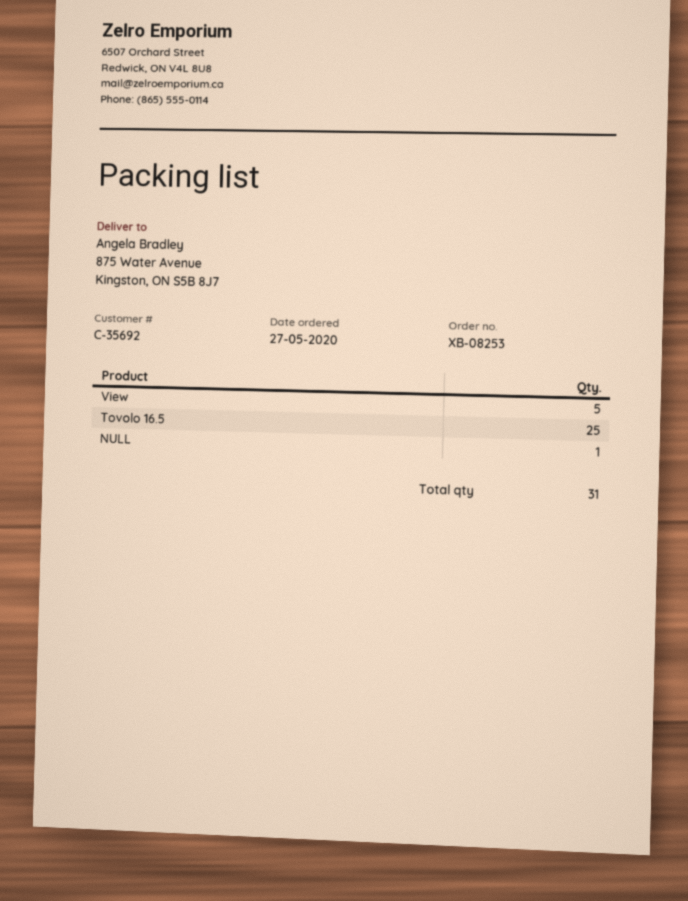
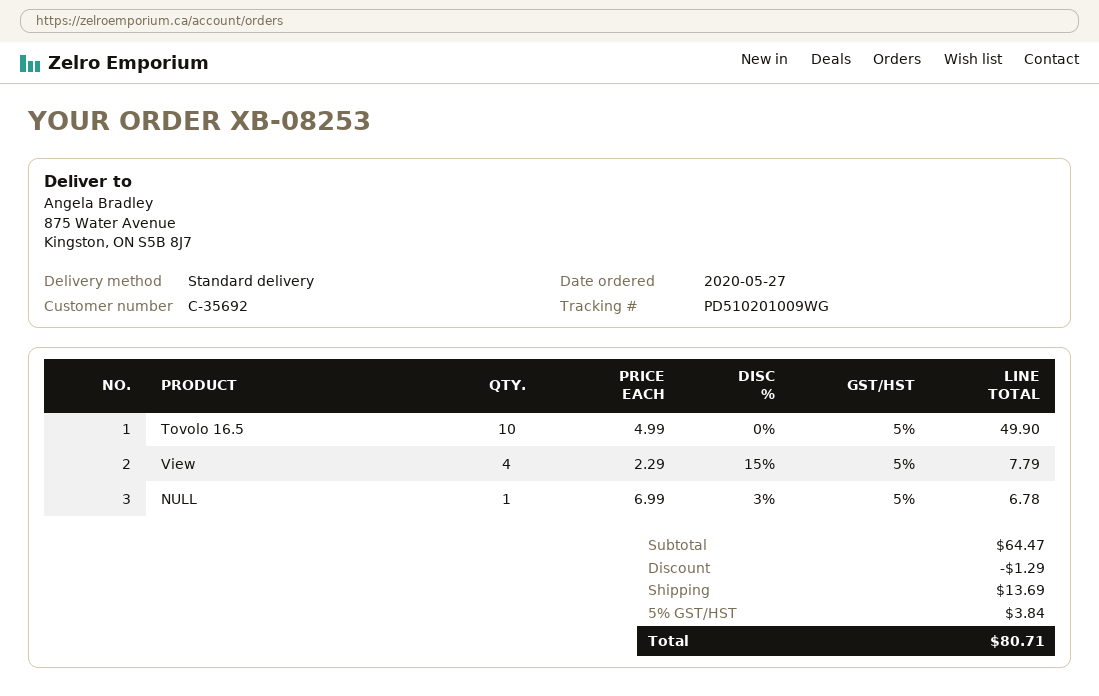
View: 5 -> 4
Tovolo 16.5: 25 -> 10

